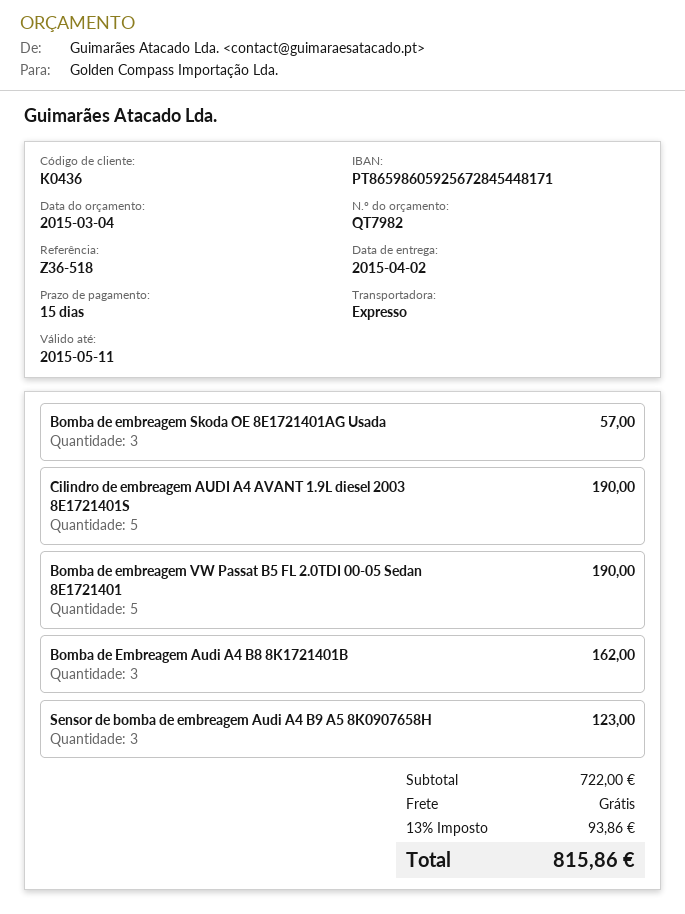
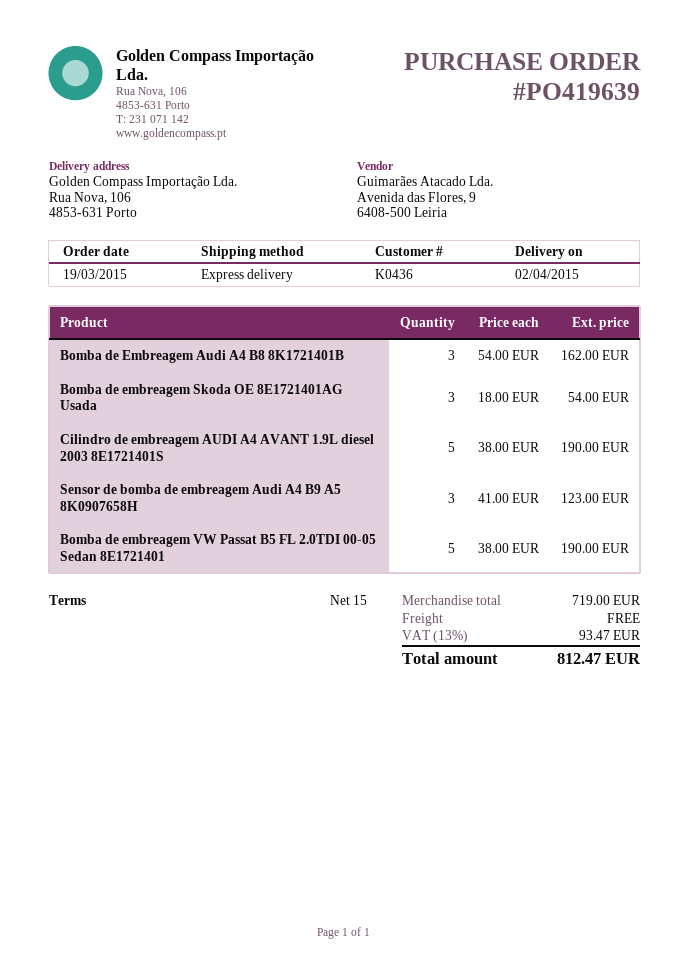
Bomba de embreagem Skoda OE 8E1721401AG Usada: 3 for 57.00 -> 3 for 54.00
subtotal: 722.00 -> 719.00
tax: 13% = 93.86 -> 13% = 93.47
total: 815.86 -> 812.47

